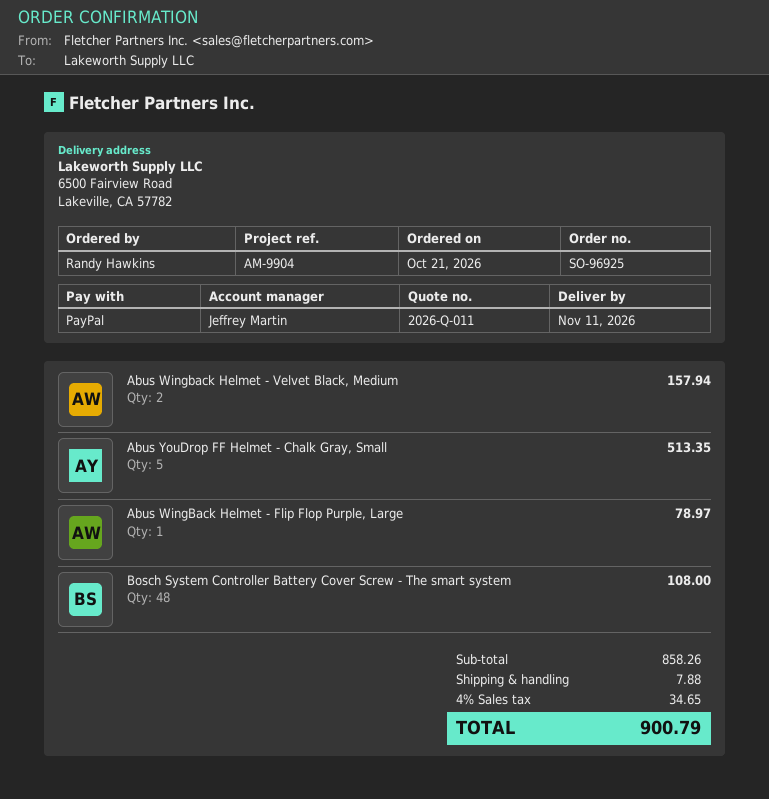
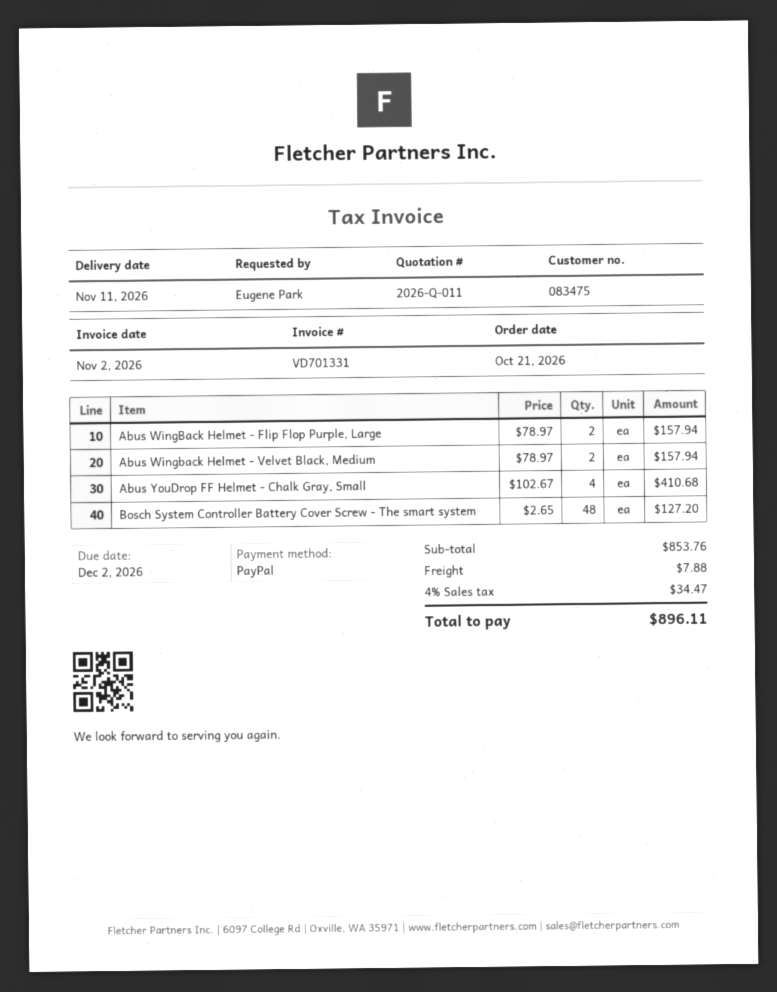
ordered by: Randy Hawkins -> Eugene Park
Abus YouDrop FF Helmet - Chalk Gray, Small: 5 for 513.35 -> 4 for 410.68
Abus WingBack Helmet - Flip Flop Purple, Large: 1 for 78.97 -> 2 for 157.94
Bosch System Controller Battery Cover Screw - The smart system: 48 for 108.00 -> 48 for 127.20
subtotal: 858.26 -> 853.76
tax: 4% = 34.65 -> 4% = 34.47
total: 900.79 -> 896.11

